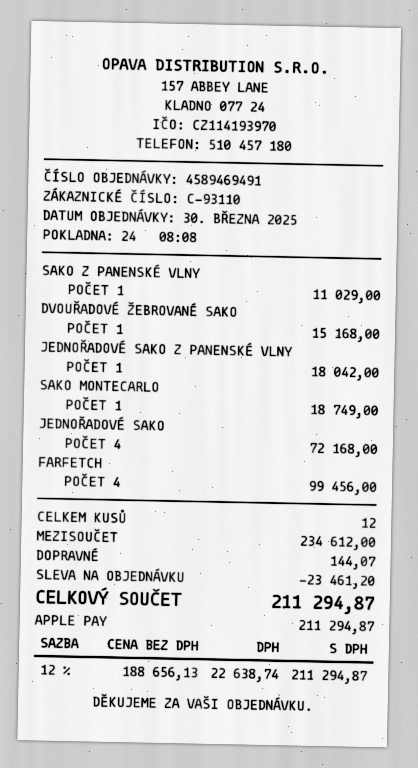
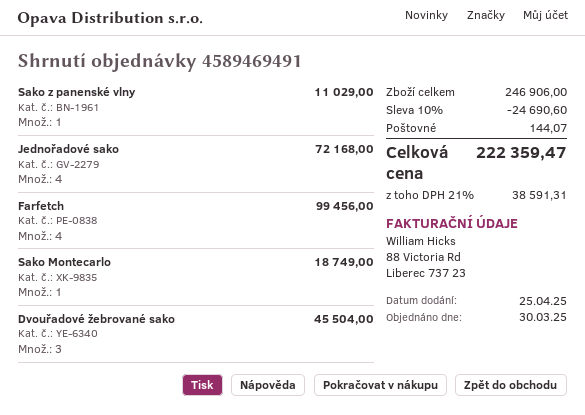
DVOUŘADOVÉ ŽEBROVANÉ SAKO: 1 for 15168.00 -> 3 for 45504.00
JEDNOŘADOVÉ SAKO Z PANENSKÉ VLNY: 1 for 18042.00 -> none
subtotal: 234612.00 -> 246906.00
discount: 23461.20 -> 24690.60
tax: 12% = 22638.74 -> 21% = 38591.31
total: 211294.87 -> 222359.47

